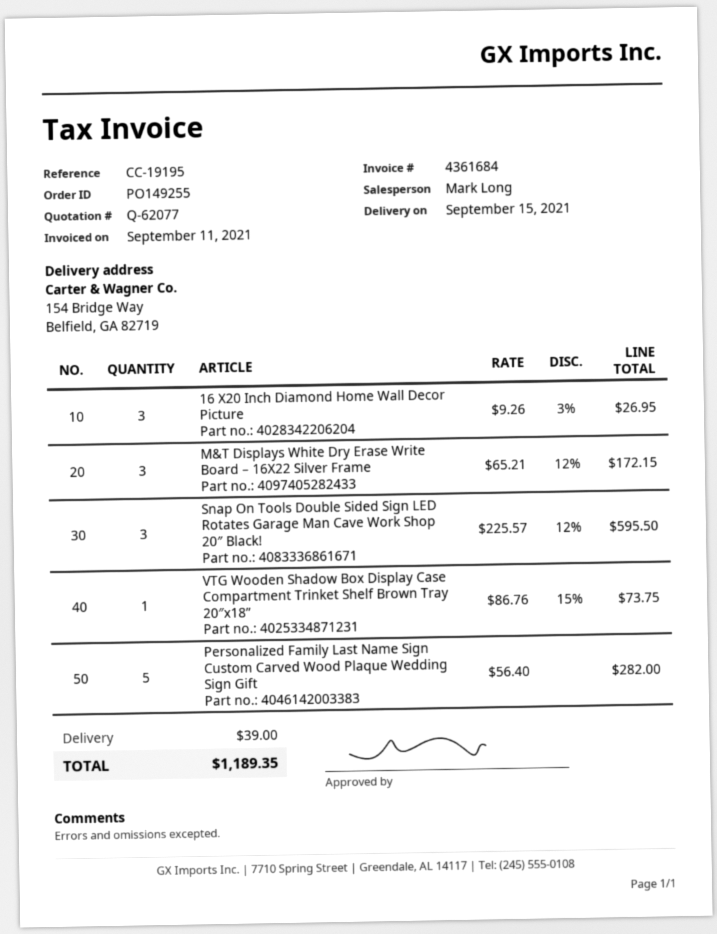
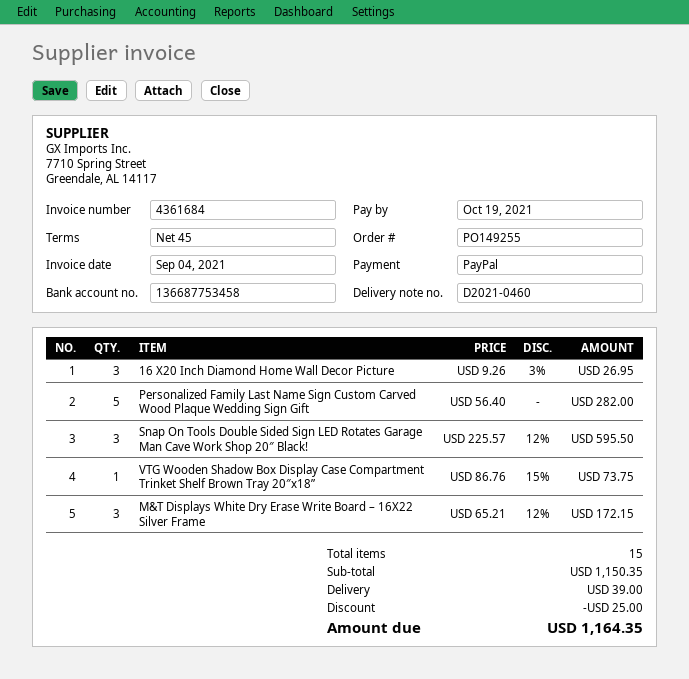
invoice date: 2021-09-11 -> 2021-09-04
discount: none -> 25.00
total: 1189.35 -> 1164.35

